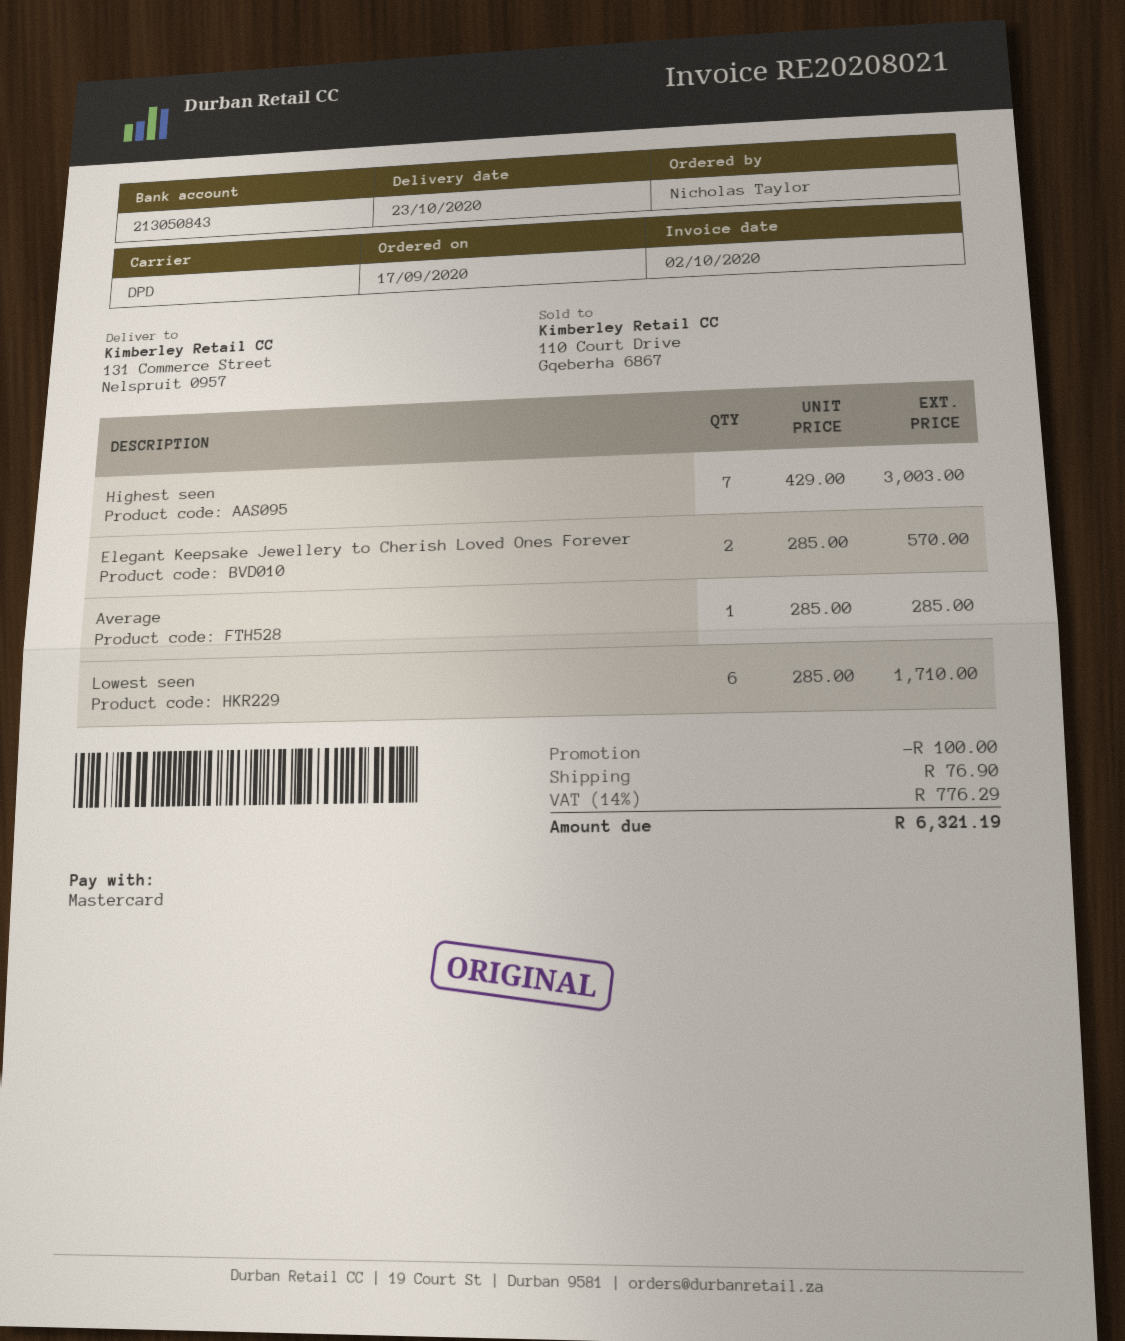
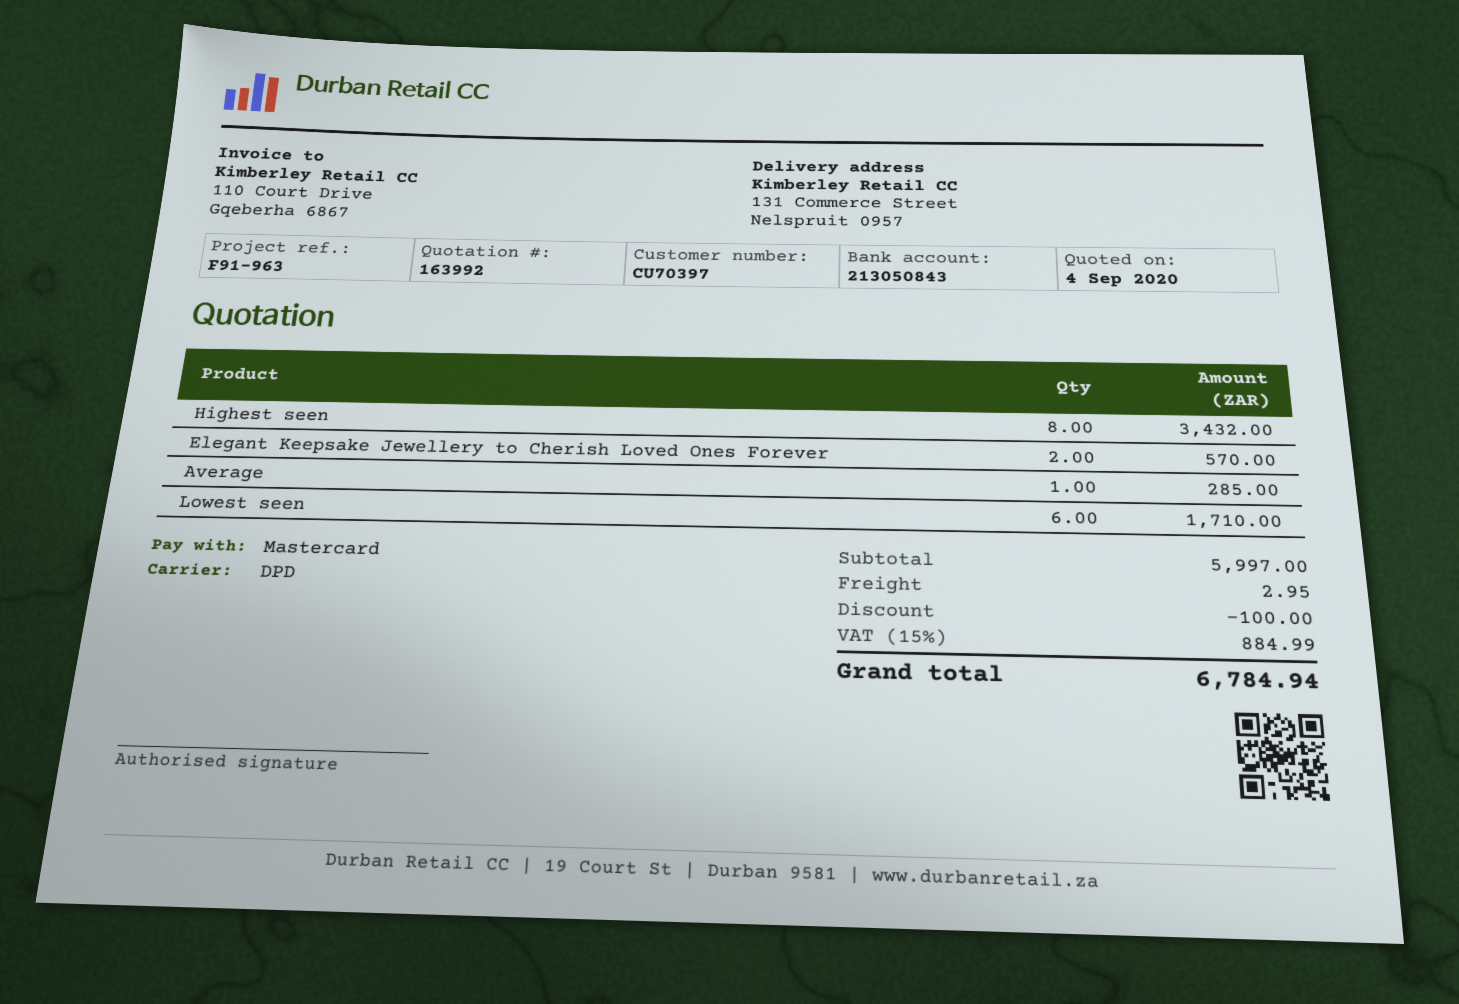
Highest seen: 7 for 3003.00 -> 8 for 3432.00
shipping: 76.90 -> 2.95
tax: 14% = 776.29 -> 15% = 884.99
total: 6321.19 -> 6784.94

